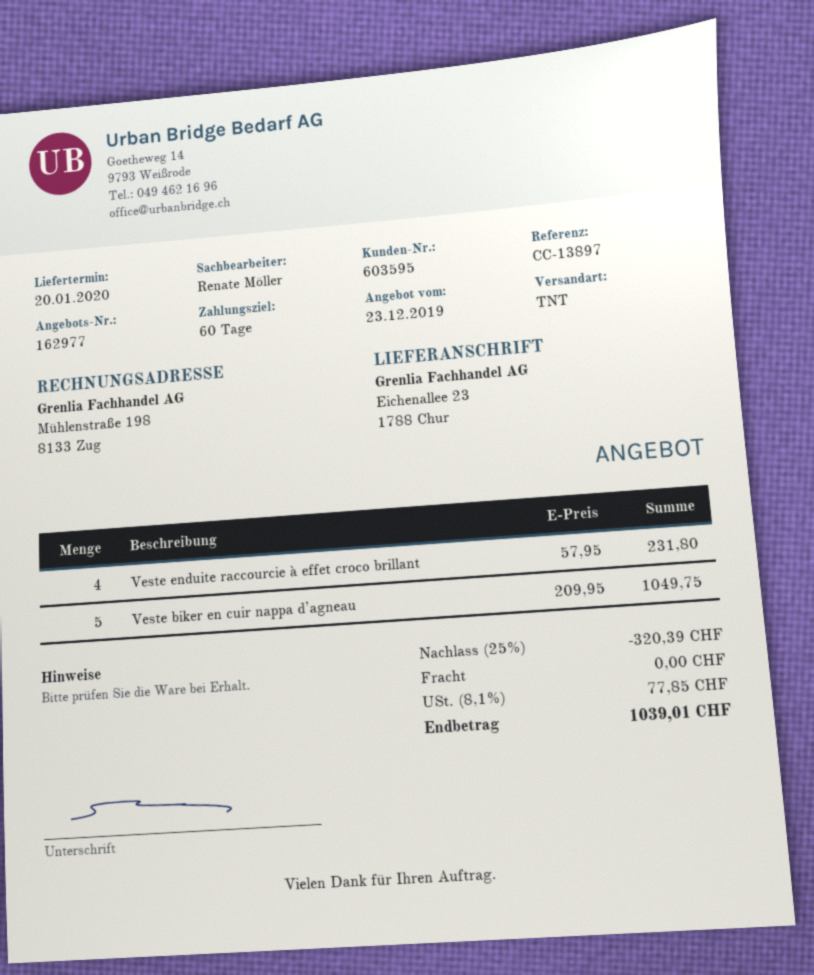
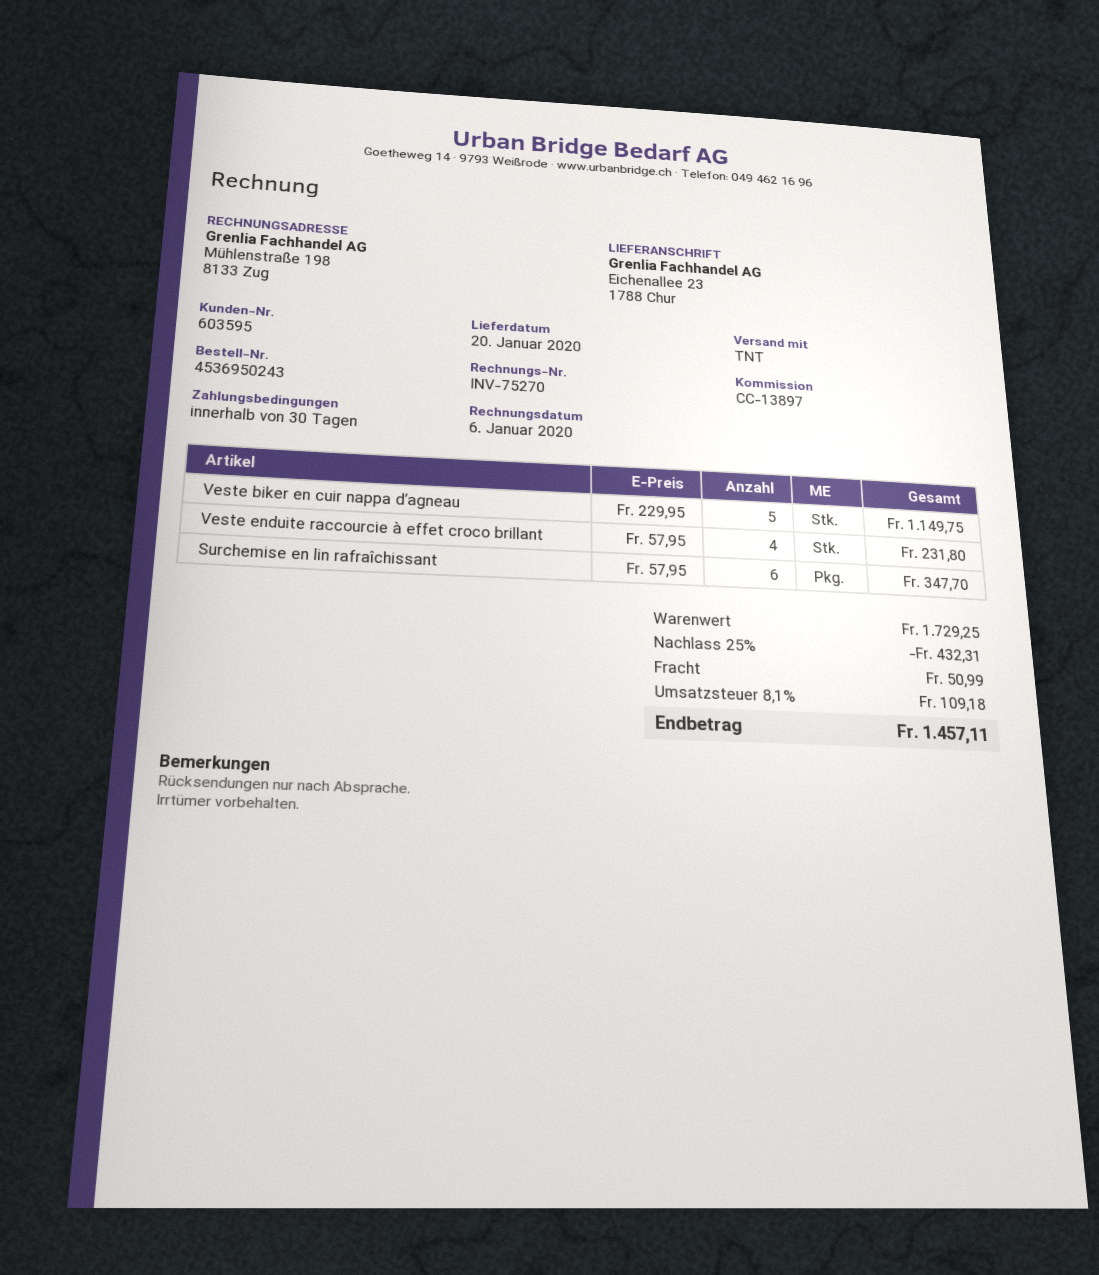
payment terms: 60 days -> 30 days
Veste biker en cuir nappa d’agneau: 5 x 209.95 = 1049.75 -> 5 x 229.95 = 1149.75
Surchemise en lin rafraîchissant: none -> 6 x 57.95 = 347.70
discount: 25% = 320.39 -> 25% = 432.31
shipping: 0.00 -> 50.99
tax: 8.1% = 77.85 -> 8.1% = 109.18
total: 1039.01 -> 1457.11

